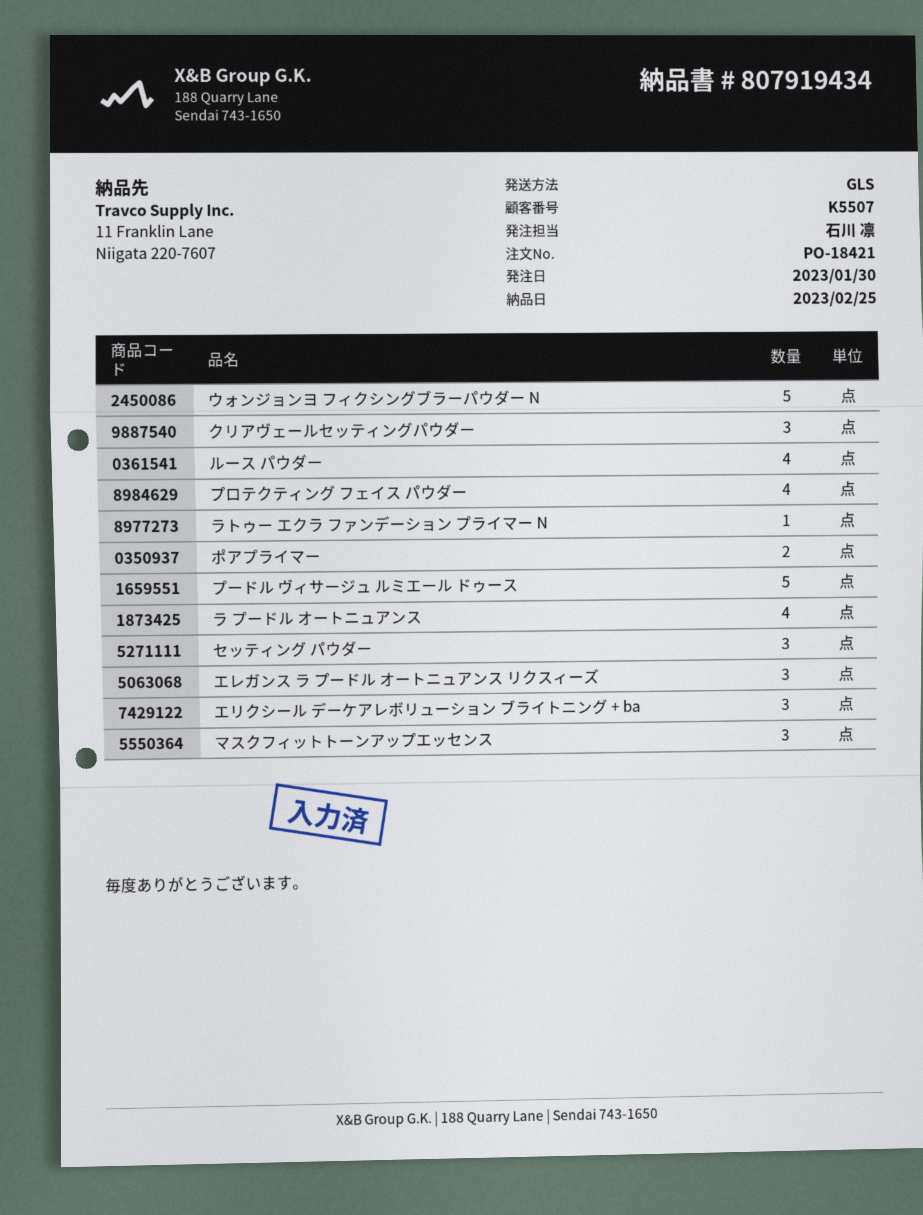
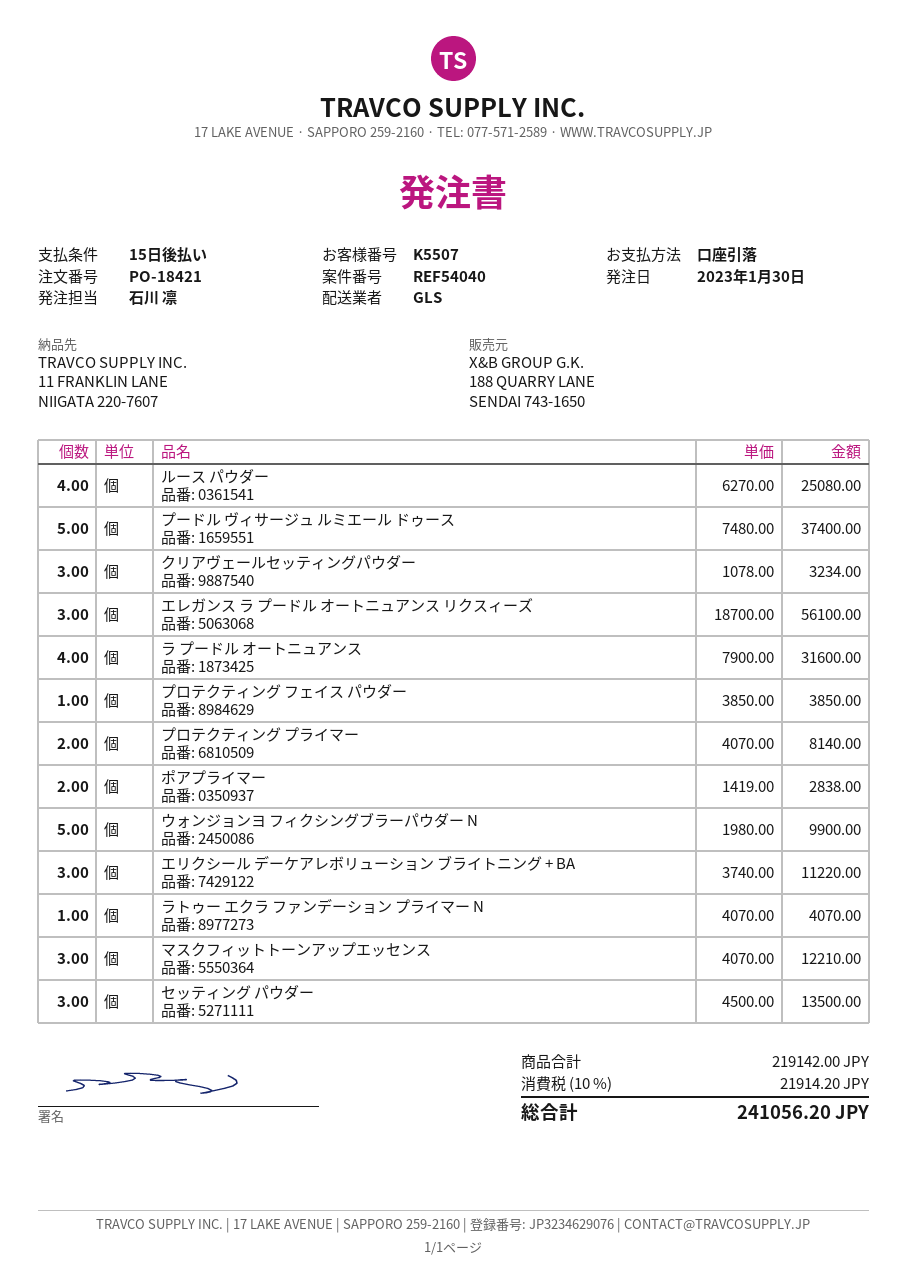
プロテクティング フェイス パウダー: 4 -> 1
プロテクティング プライマー: none -> 2

